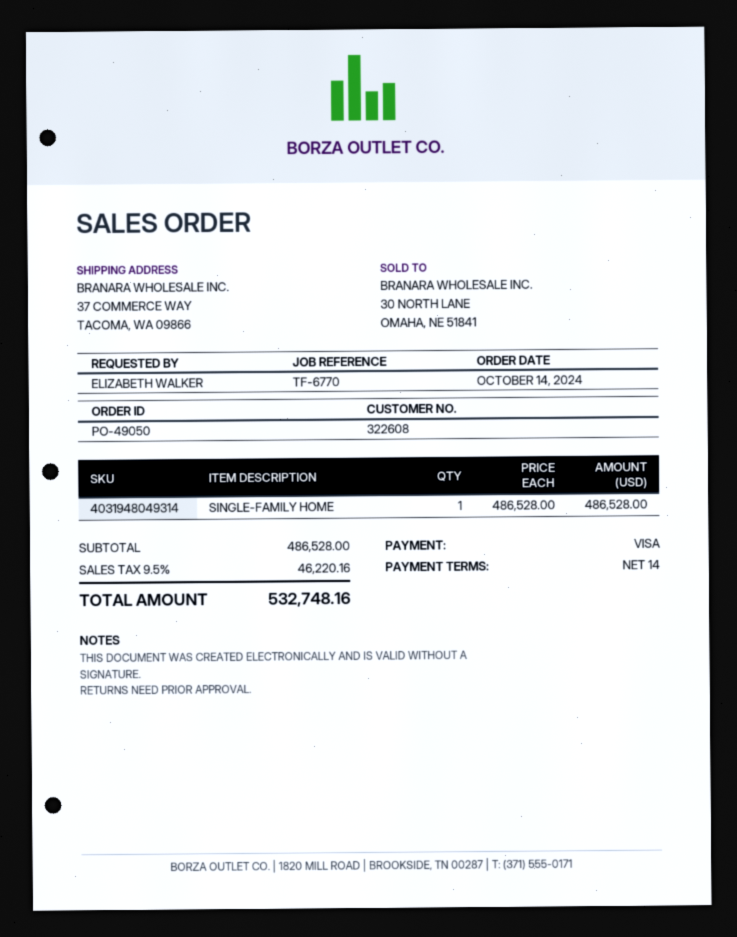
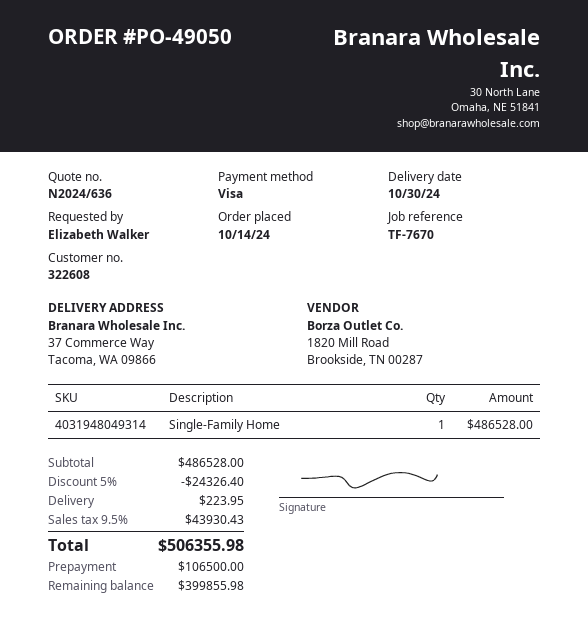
reference: TF-6770 -> TF-7670
discount: none -> 5% = 24326.40
shipping: none -> 223.95
tax: 9.5% = 46220.16 -> 9.5% = 43930.43
total: 532748.16 -> 506355.98

